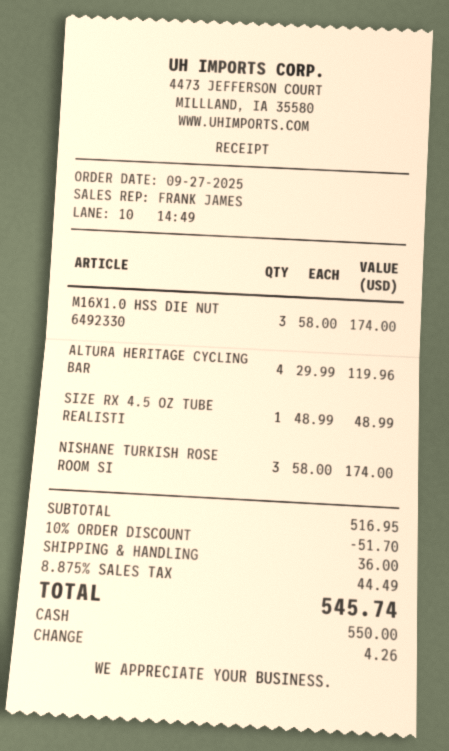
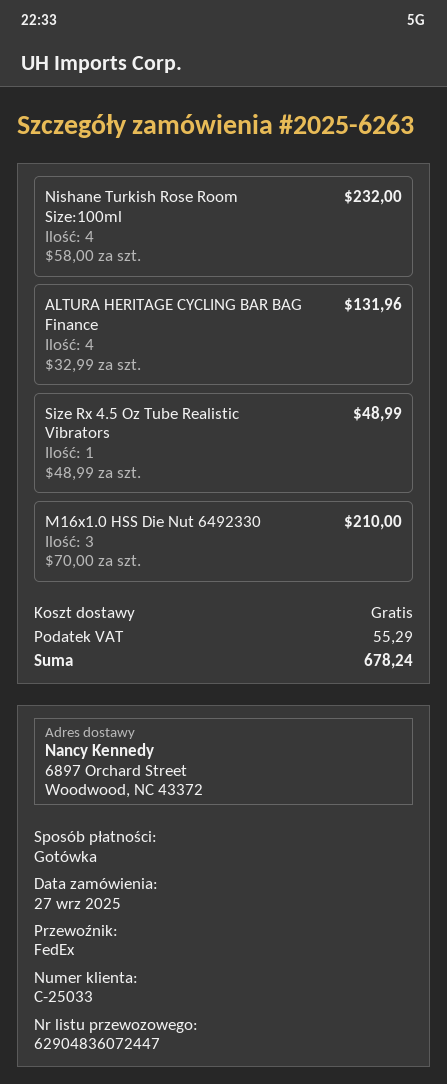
M16X1.0 HSS DIE NUT 6492330: 3 x 58.00 = 174.00 -> 3 x 70.00 = 210.00
ALTURA HERITAGE CYCLING BAR: 4 x 29.99 = 119.96 -> 4 x 32.99 = 131.96
NISHANE TURKISH ROSE ROOM SI: 3 x 58.00 = 174.00 -> 4 x 58.00 = 232.00
discount: 10% = 51.70 -> none
shipping: 36.00 -> 0.00
tax: 44.49 -> 55.29
total: 545.74 -> 678.24

